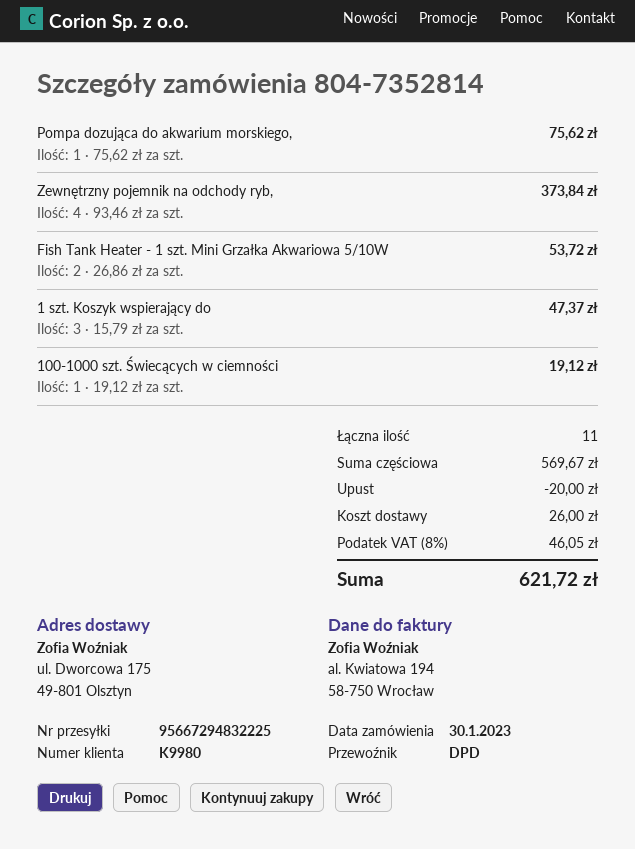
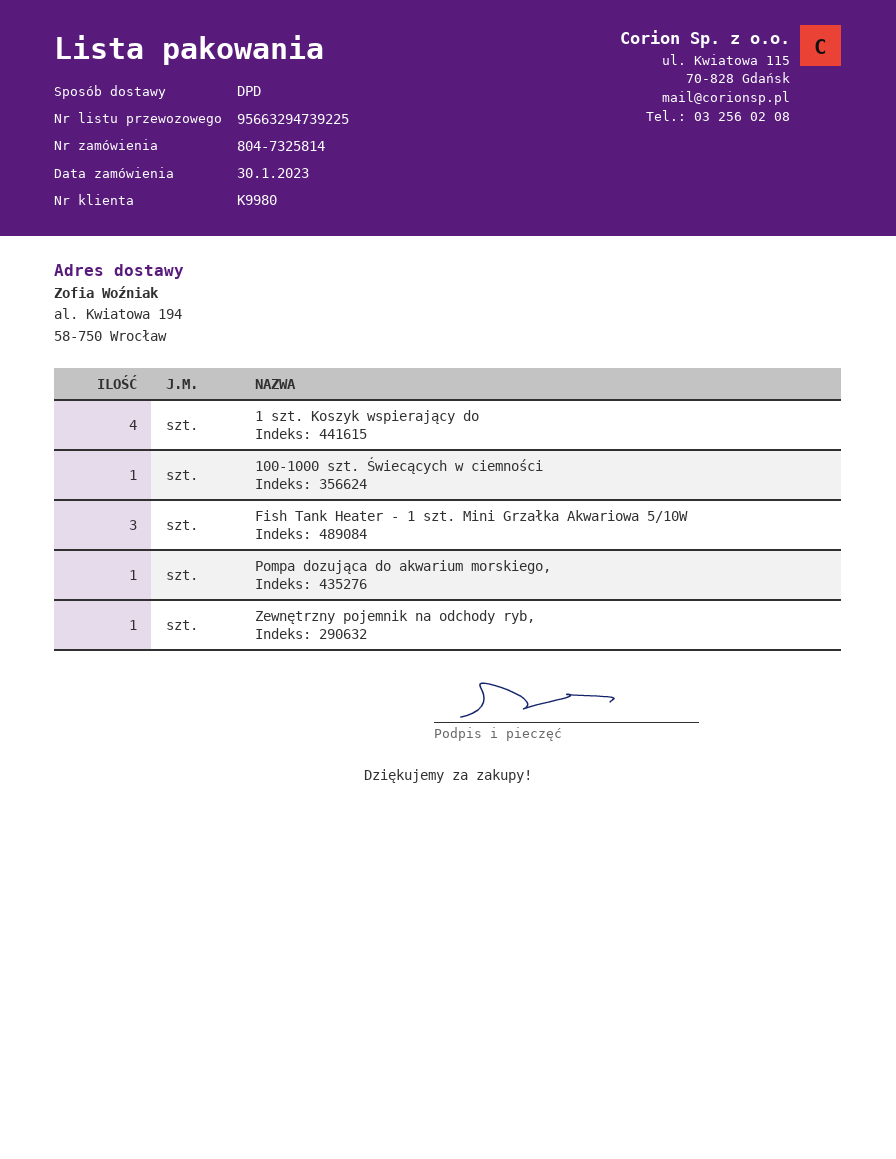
order number: 804-7352814 -> 804-7325814
tracking number: 95667294832225 -> 95663294739225
ship to: ul. Dworcowa 175, 49-801 Olsztyn -> al. Kwiatowa 194, 58-750 Wrocław
Zewnętrzny pojemnik na odchody ryb,: 4 -> 1
Fish Tank Heater - 1 szt. Mini Grzałka Akwariowa 5/10W: 2 -> 3
1 szt. Koszyk wspierający do: 3 -> 4

